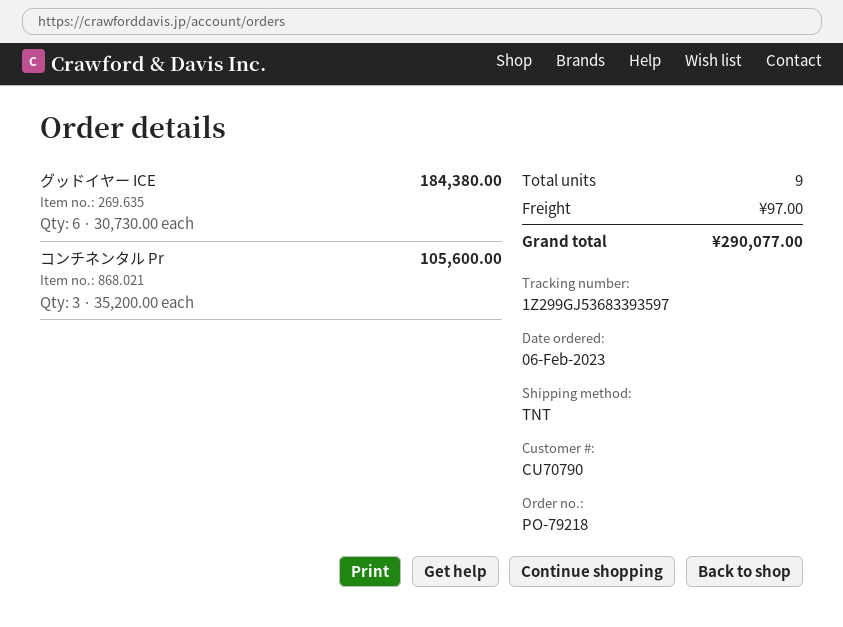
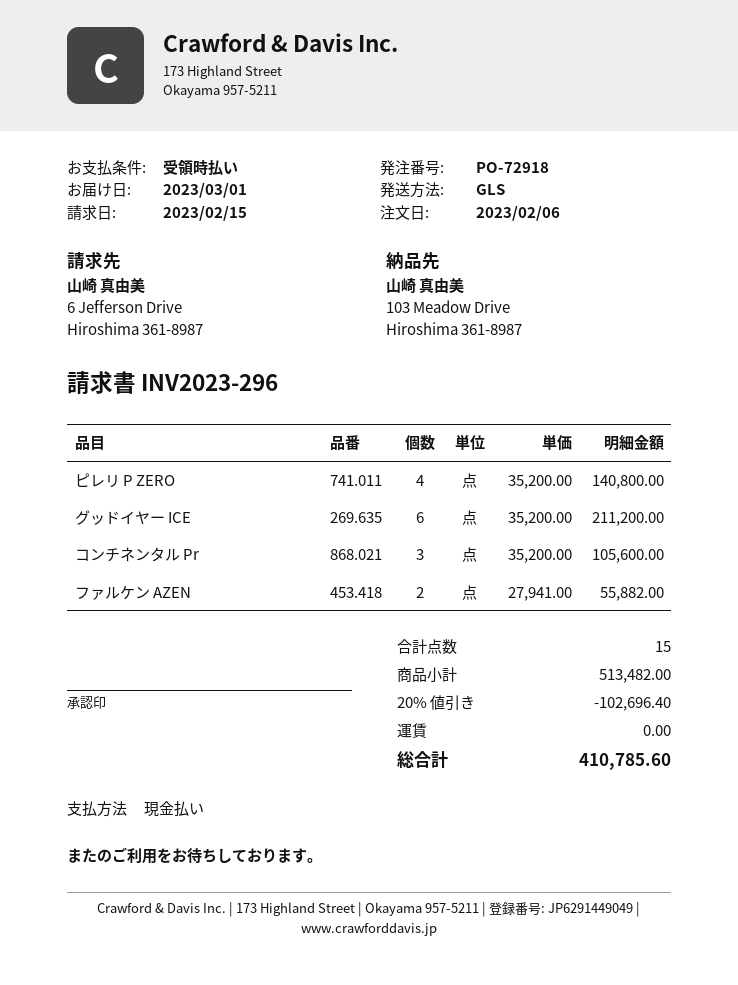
order number: PO-79218 -> PO-72918
shipping method: TNT -> GLS
グッドイヤー ICE: 6 x 30730.00 = 184380.00 -> 6 x 35200.00 = 211200.00
ピレリ P ZERO: none -> 4 x 35200.00 = 140800.00
ファルケン AZEN: none -> 2 x 27941.00 = 55882.00
total quantity: 9 -> 15
discount: none -> 20% = 102696.40
shipping: 97.00 -> 0.00
total: 290077.00 -> 410785.60

